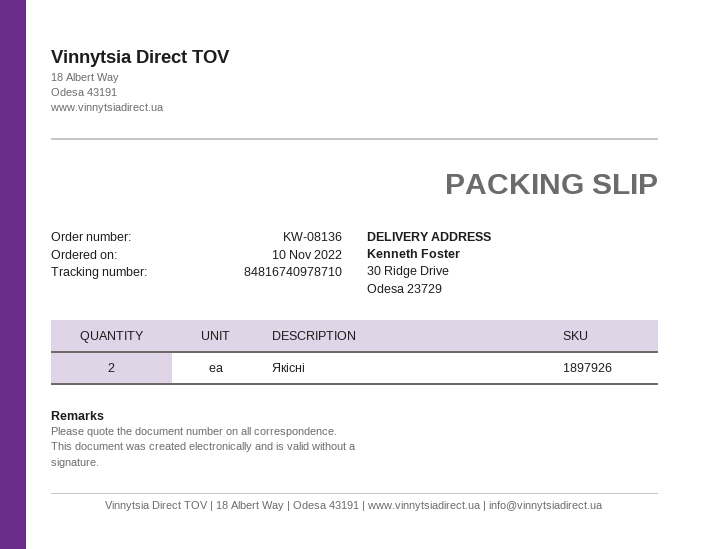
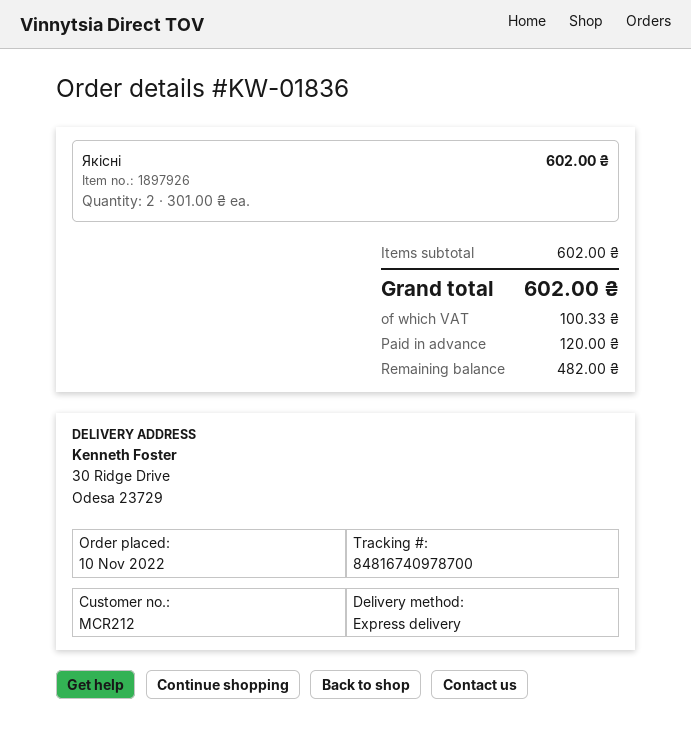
order number: KW-08136 -> KW-01836
tracking number: 84816740978710 -> 84816740978700

